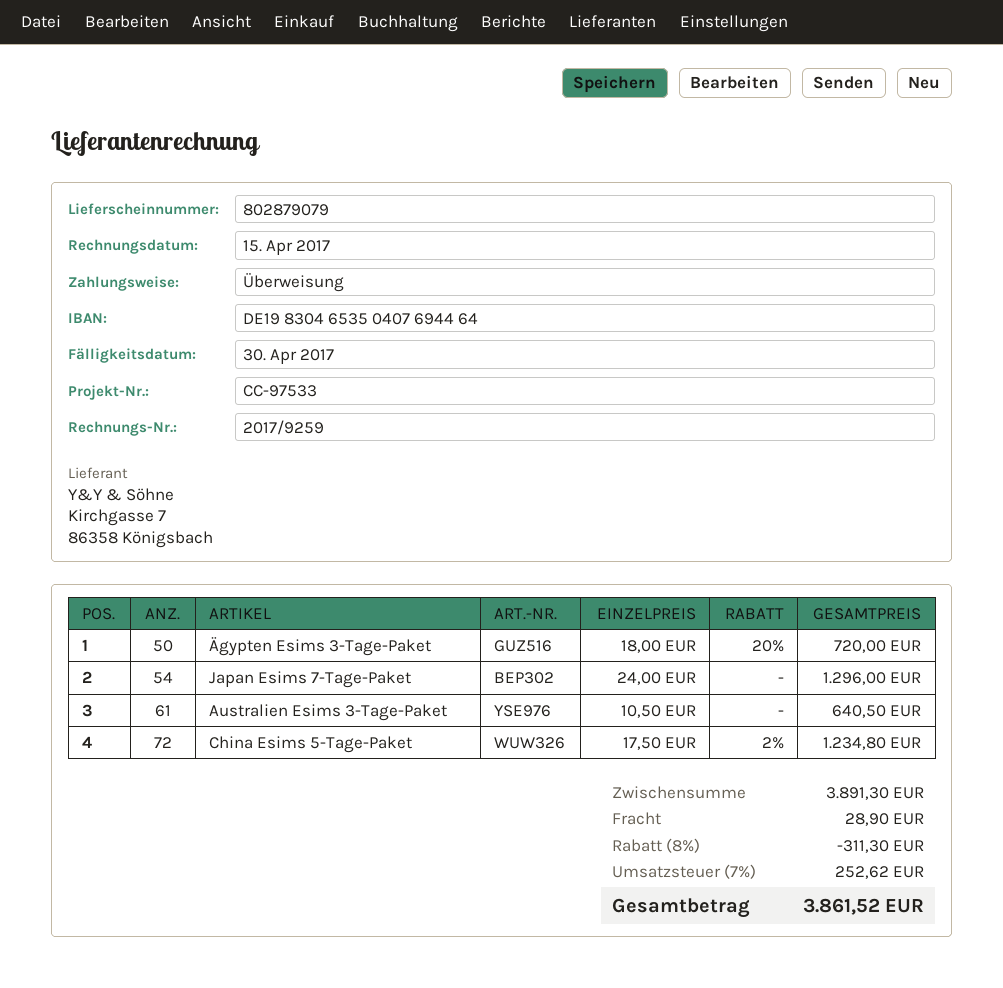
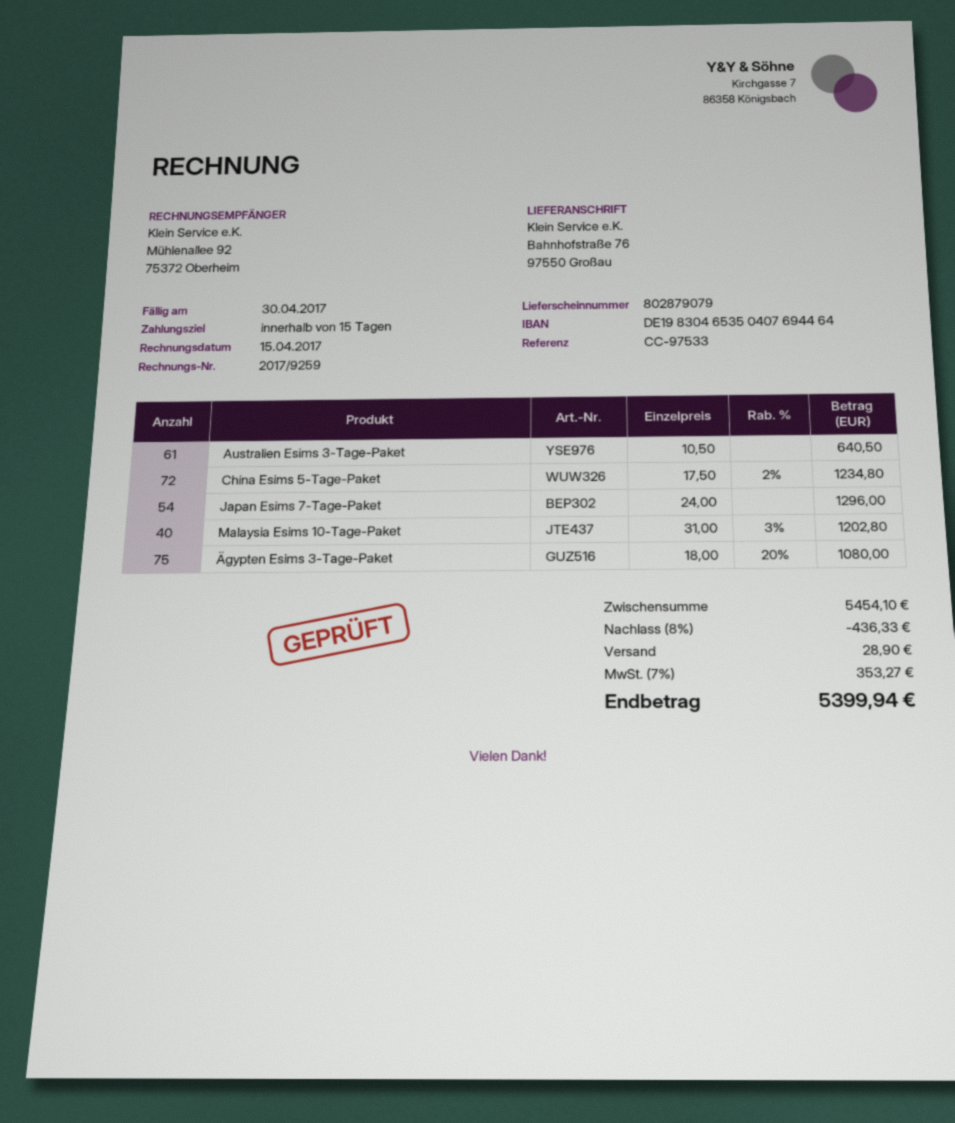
Ägypten Esims 3-Tage-Paket: 50 x 18.00 - 20% = 720.00 -> 75 x 18.00 - 20% = 1080.00
Malaysia Esims 10-Tage-Paket: none -> 40 x 31.00 - 3% = 1202.80
subtotal: 3891.30 -> 5454.10
discount: 8% = 311.30 -> 8% = 436.33
tax: 7% = 252.62 -> 7% = 353.27
total: 3861.52 -> 5399.94

